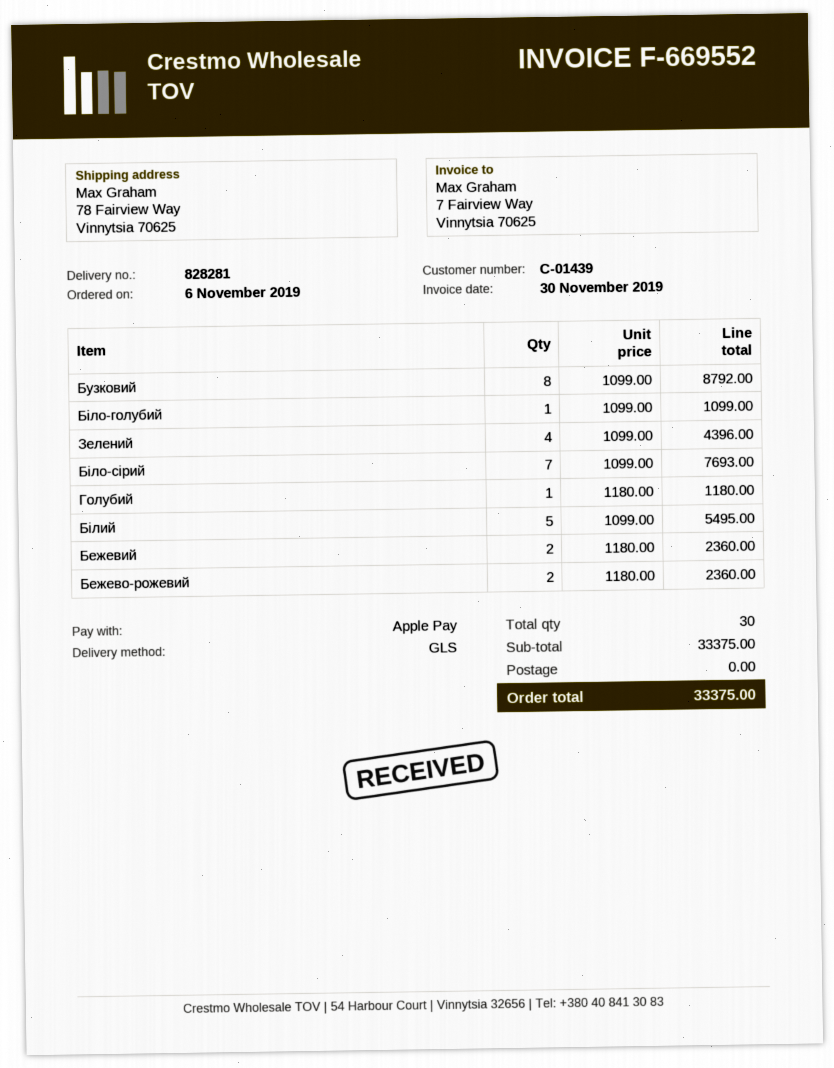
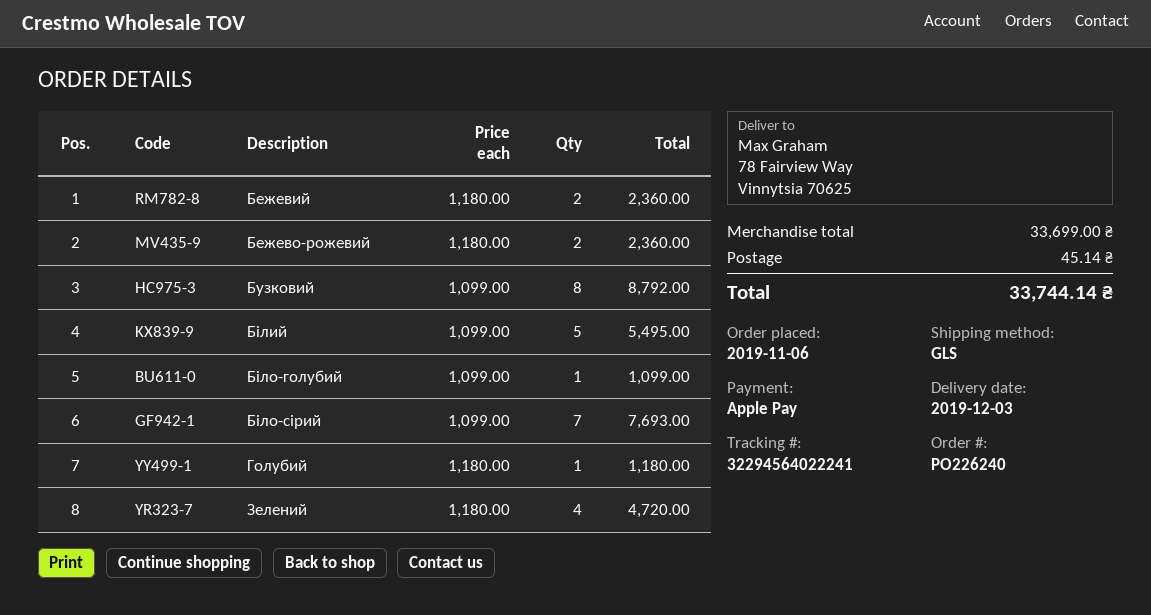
Зелений: 4 x 1099.00 = 4396.00 -> 4 x 1180.00 = 4720.00
subtotal: 33375.00 -> 33699.00
shipping: 0.00 -> 45.14
total: 33375.00 -> 33744.14

